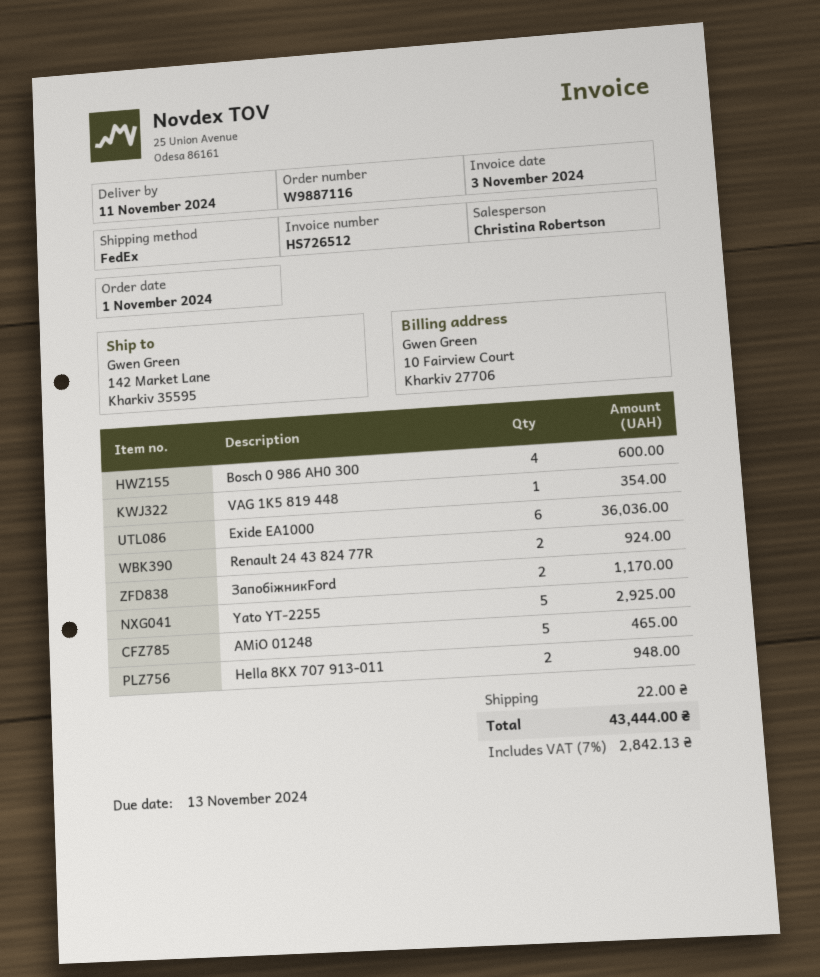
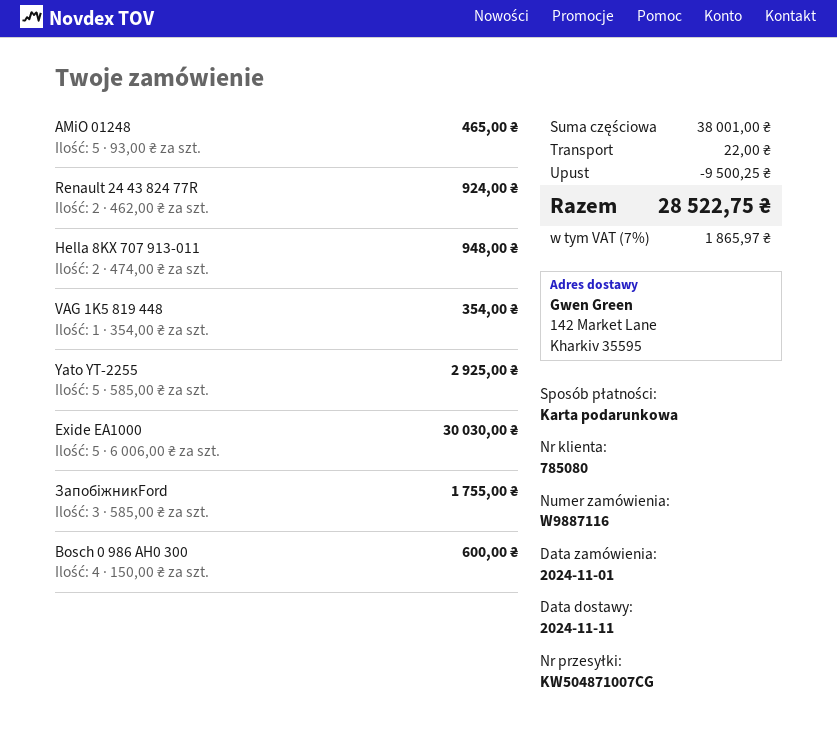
Exide EA1000: 6 for 36036.00 -> 5 for 30030.00
ЗапобіжникFord: 2 for 1170.00 -> 3 for 1755.00
discount: none -> 9500.25
tax: 7% = 2842.13 -> 7% = 1865.97
total: 43444.00 -> 28522.75

